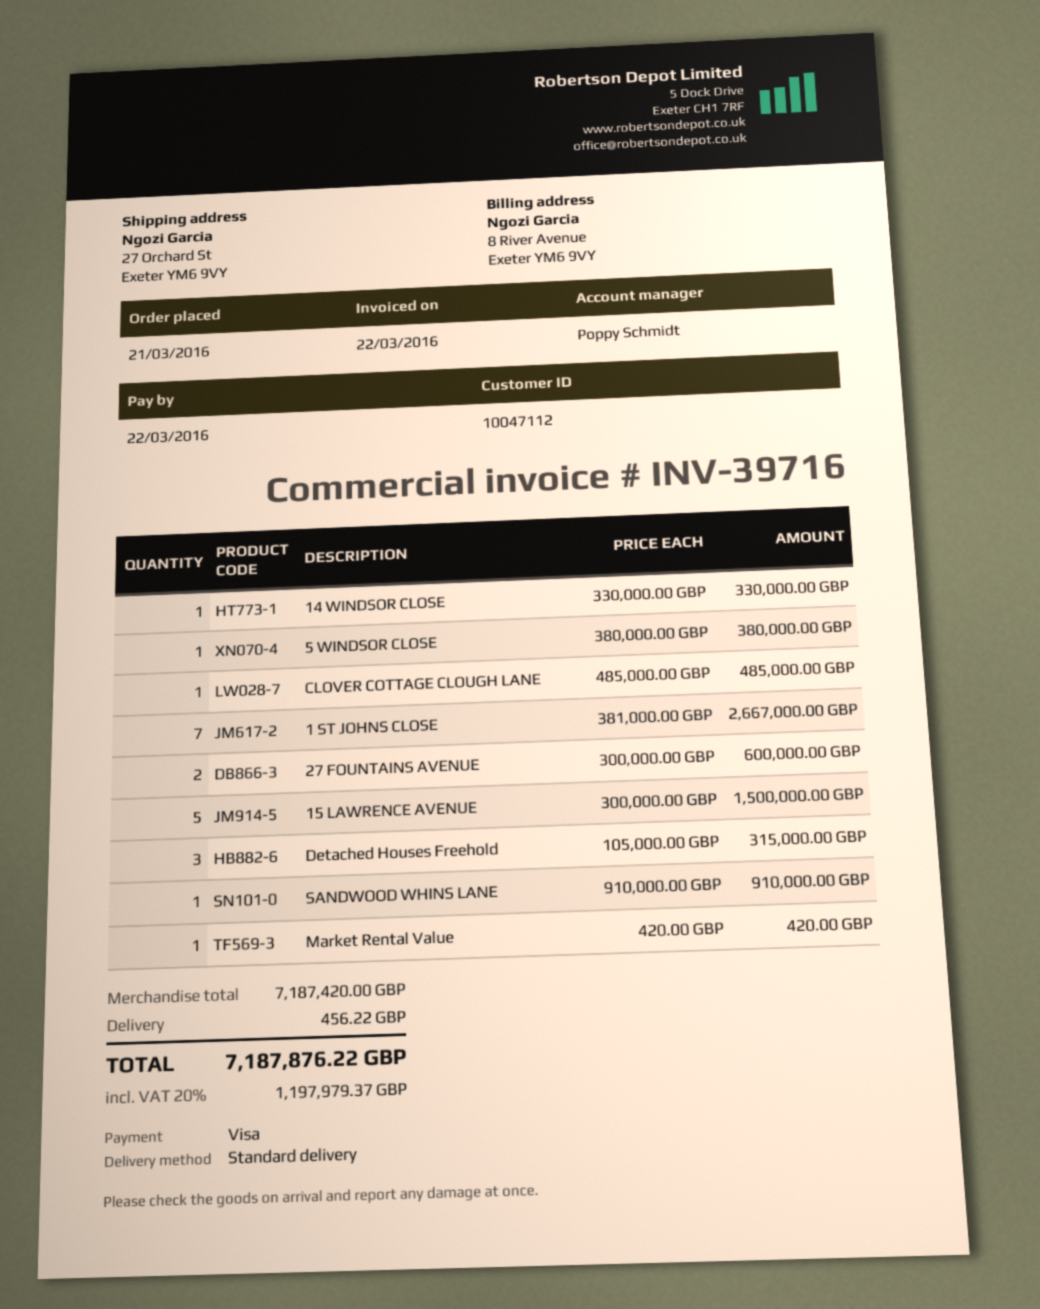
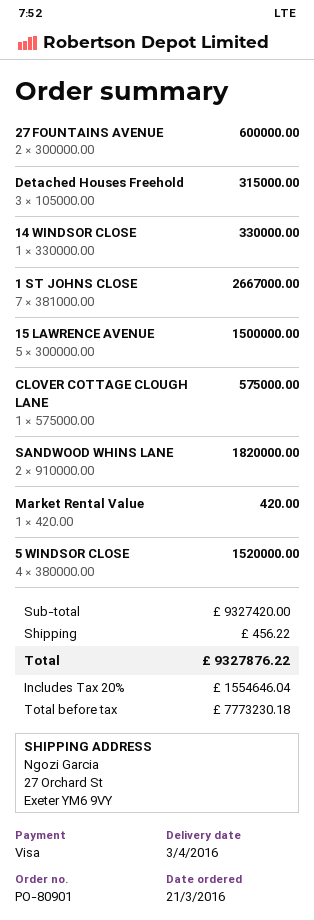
5 WINDSOR CLOSE: 1 x 380000.00 = 380000.00 -> 4 x 380000.00 = 1520000.00
CLOVER COTTAGE CLOUGH LANE: 1 x 485000.00 = 485000.00 -> 1 x 575000.00 = 575000.00
SANDWOOD WHINS LANE: 1 x 910000.00 = 910000.00 -> 2 x 910000.00 = 1820000.00
subtotal: 7187420.00 -> 9327420.00
tax: 20% = 1197979.37 -> 20% = 1554646.04
total: 7187876.22 -> 9327876.22

